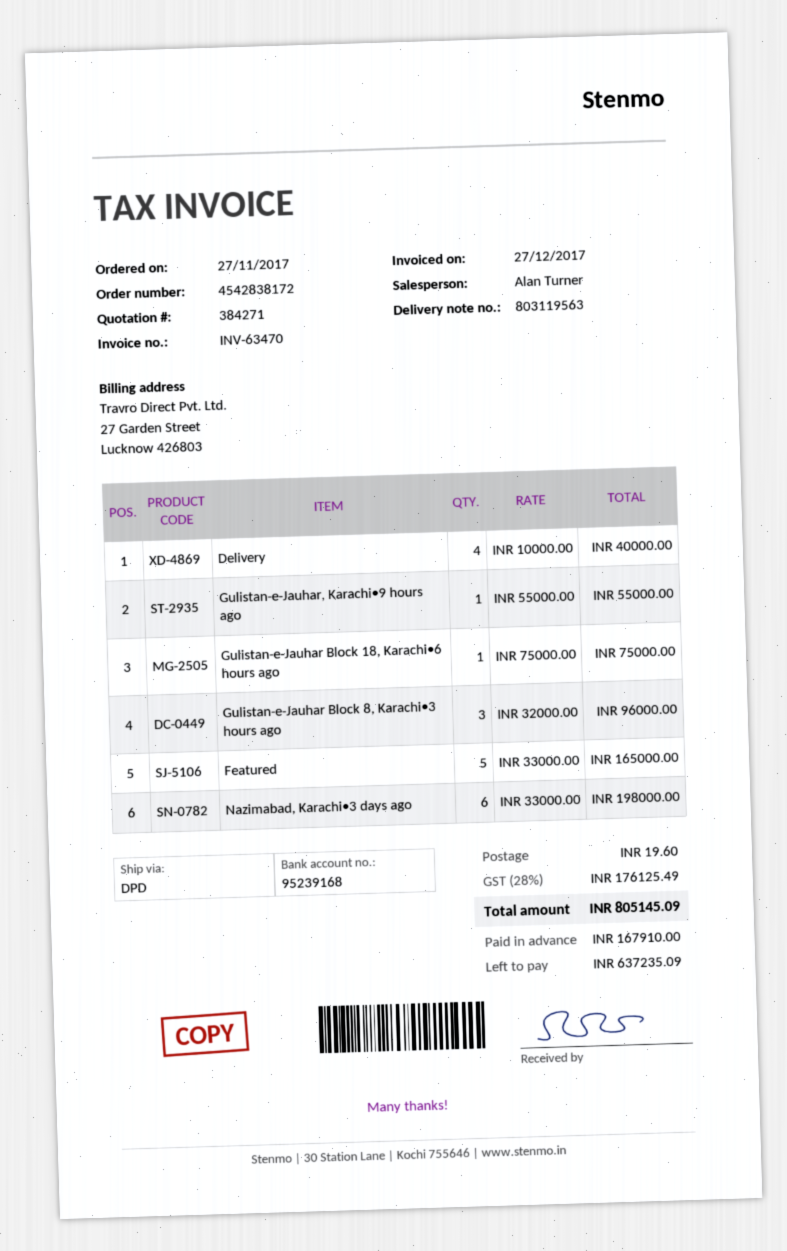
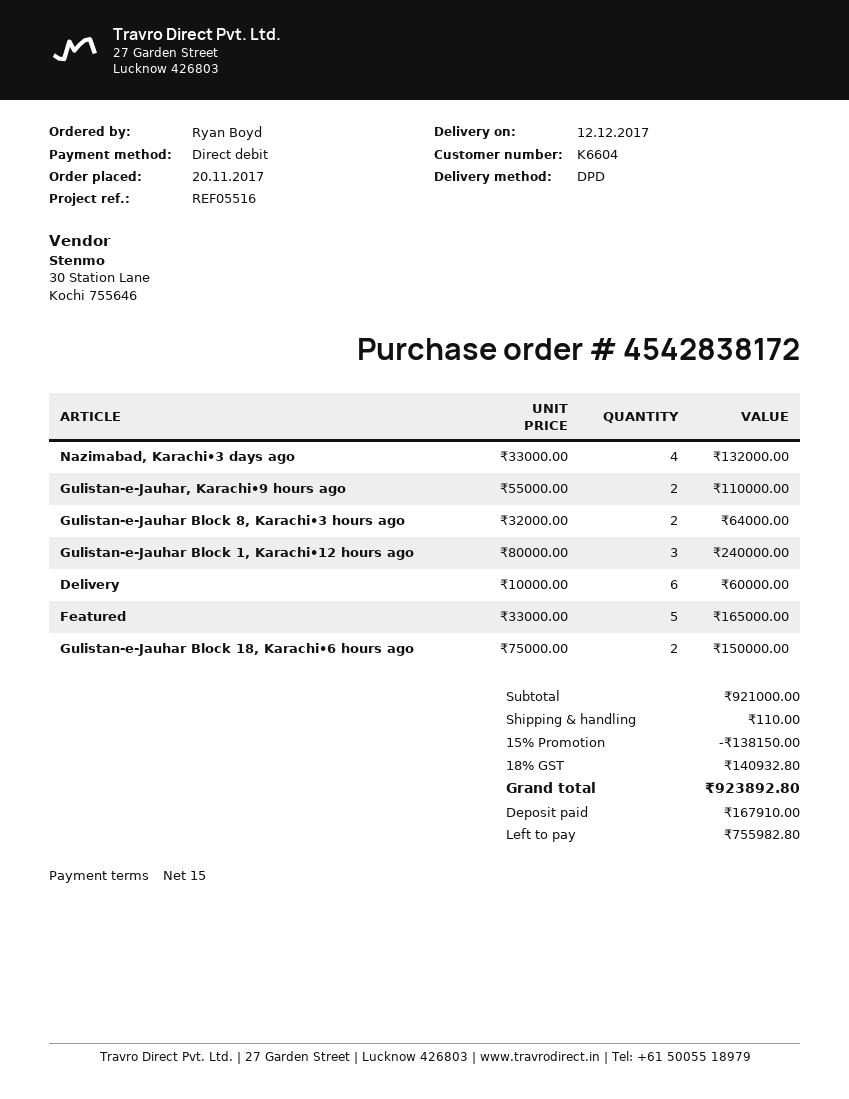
order date: 2017-11-27 -> 2017-11-20
Delivery: 4 x 10000.00 = 40000.00 -> 6 x 10000.00 = 60000.00
Gulistan-e-Jauhar, Karachi•9 hours ago: 1 x 55000.00 = 55000.00 -> 2 x 55000.00 = 110000.00
Gulistan-e-Jauhar Block 18, Karachi•6 hours ago: 1 x 75000.00 = 75000.00 -> 2 x 75000.00 = 150000.00
Gulistan-e-Jauhar Block 8, Karachi•3 hours ago: 3 x 32000.00 = 96000.00 -> 2 x 32000.00 = 64000.00
Nazimabad, Karachi•3 days ago: 6 x 33000.00 = 198000.00 -> 4 x 33000.00 = 132000.00
Gulistan-e-Jauhar Block 1, Karachi•12 hours ago: none -> 3 x 80000.00 = 240000.00
discount: none -> 15% = 138150.00
shipping: 19.60 -> 110.00
tax: 28% = 176125.49 -> 18% = 140932.80
total: 805145.09 -> 923892.80
balance: 637235.09 -> 755982.80

